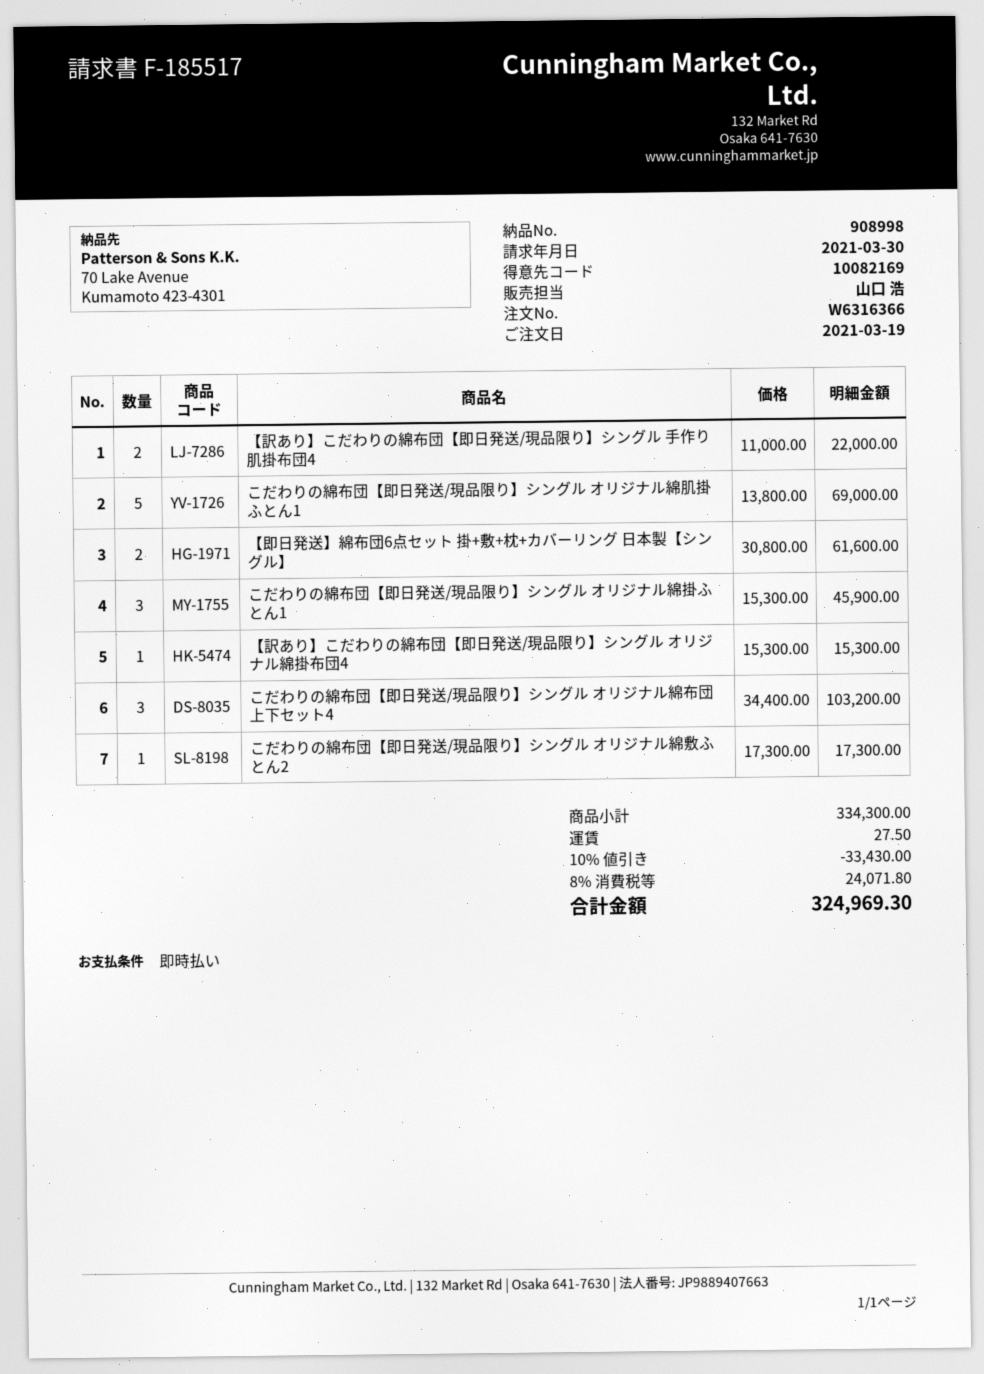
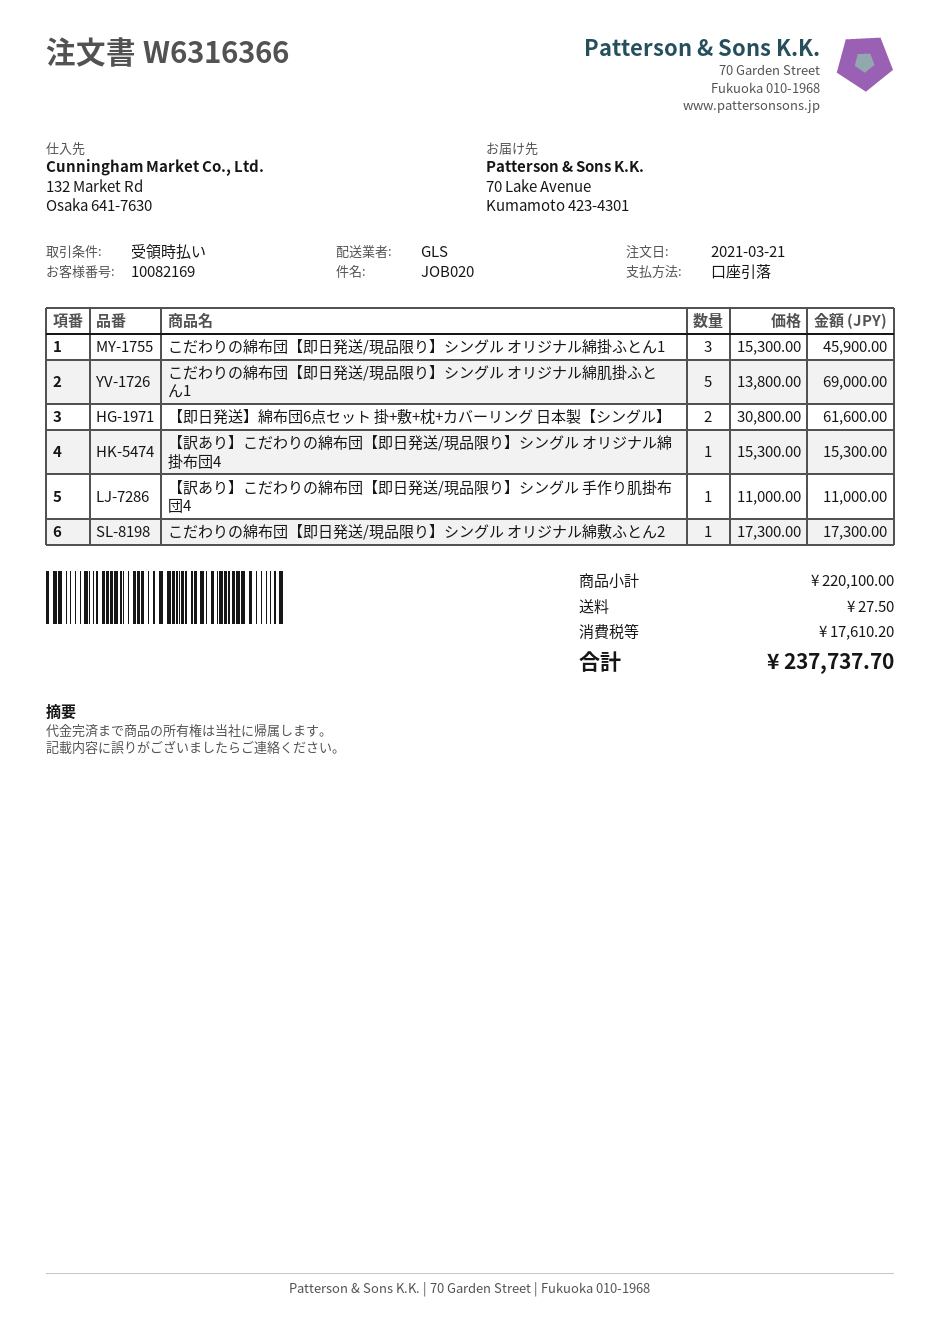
order date: 2021-03-19 -> 2021-03-21
【訳あり】こだわりの綿布団【即日発送/現品限り】シングル 手作り肌掛布団4: 2 x 11000.00 = 22000.00 -> 1 x 11000.00 = 11000.00
こだわりの綿布団【即日発送/現品限り】シングル オリジナル綿布団上下セット4: 3 x 34400.00 = 103200.00 -> none
subtotal: 334300.00 -> 220100.00
discount: 10% = 33430.00 -> none
tax: 24071.80 -> 17610.20
total: 324969.30 -> 237737.70

